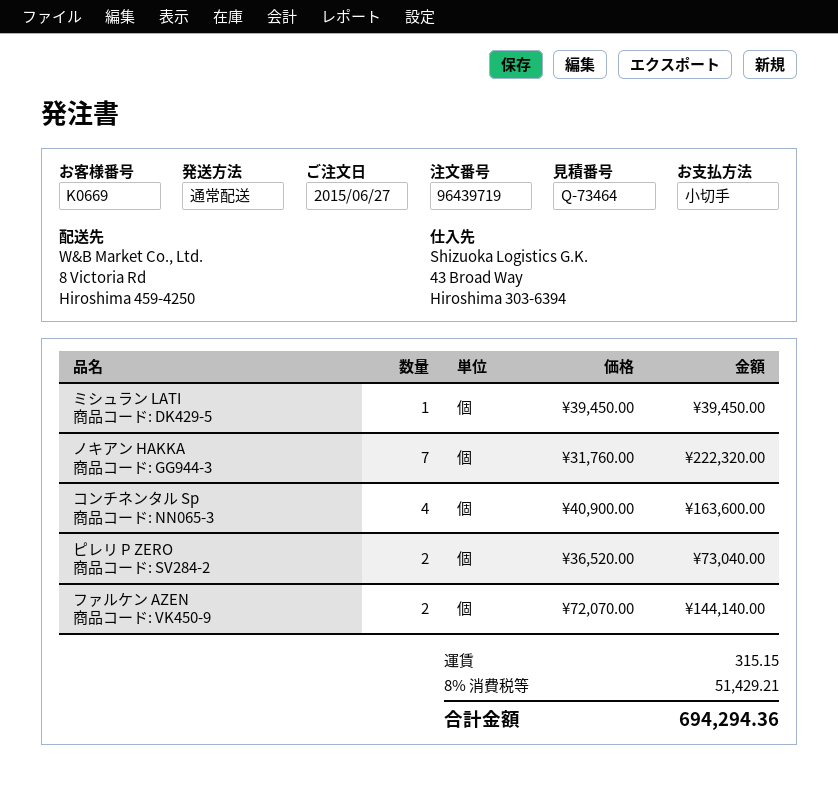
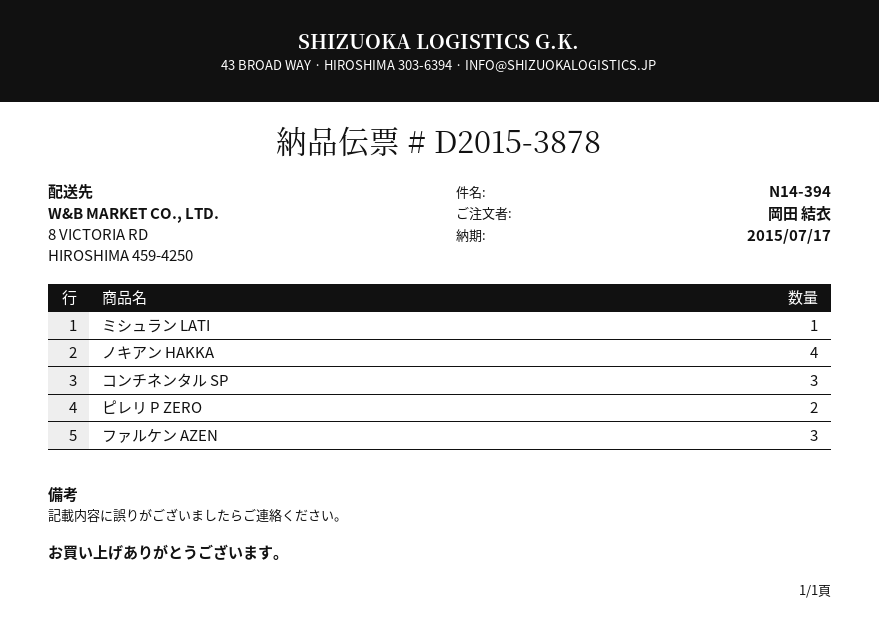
ノキアン HAKKA: 7 -> 4
コンチネンタル Sp: 4 -> 3
ファルケン AZEN: 2 -> 3

